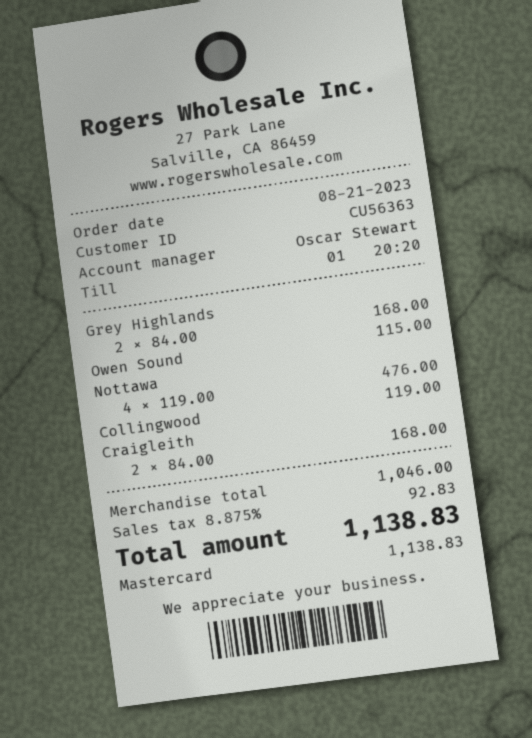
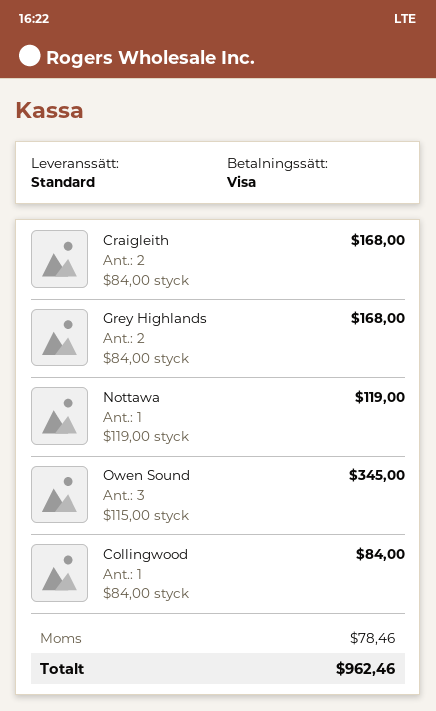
payment method: Mastercard -> Visa
Owen Sound: 1 x 115.00 = 115.00 -> 3 x 115.00 = 345.00
Nottawa: 4 x 119.00 = 476.00 -> 1 x 119.00 = 119.00
Collingwood: 1 x 119.00 = 119.00 -> 1 x 84.00 = 84.00
tax: 92.83 -> 78.46
total: 1138.83 -> 962.46

